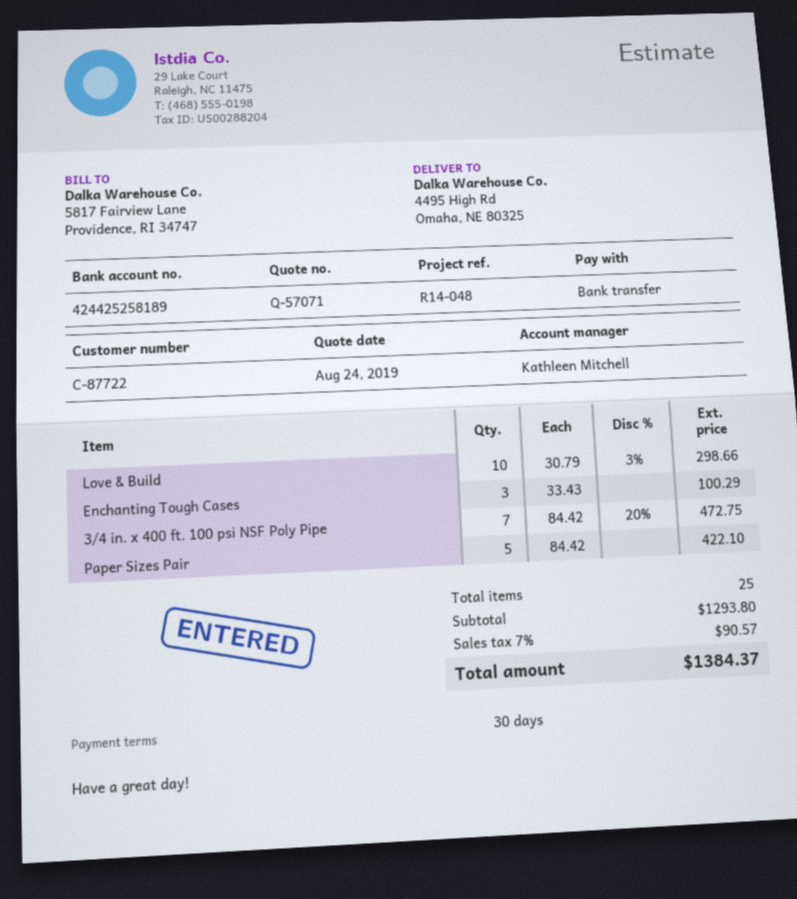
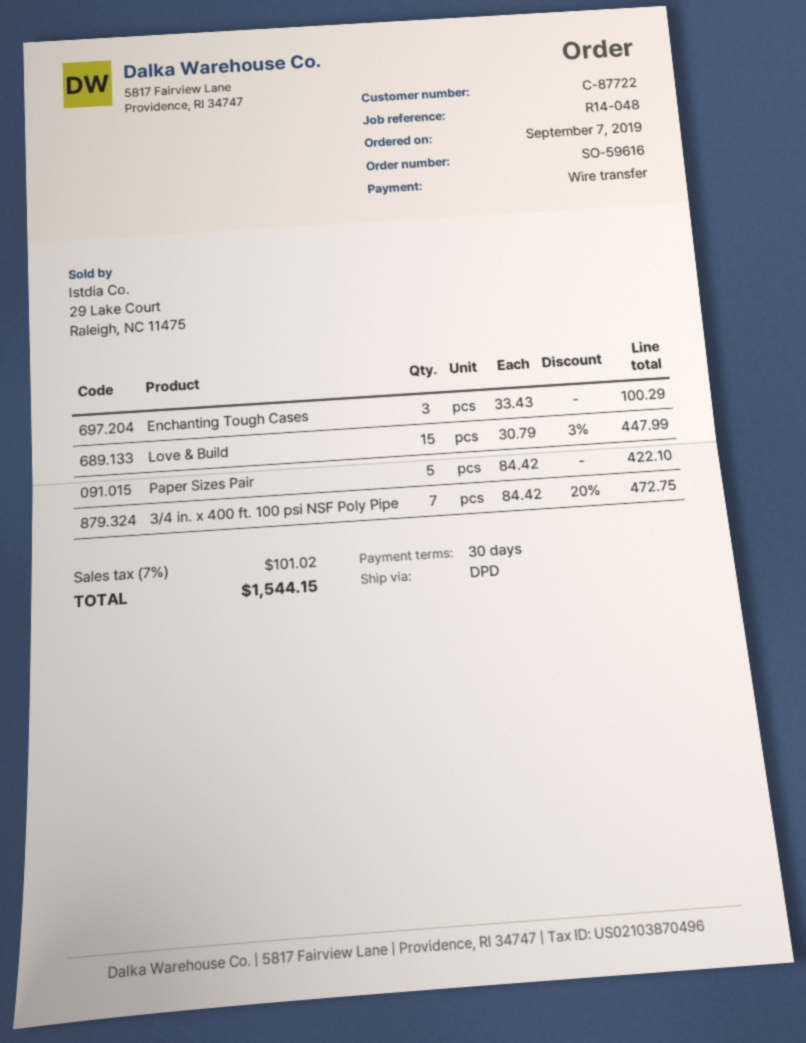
Love & Build: 10 x 30.79 - 3% = 298.66 -> 15 x 30.79 - 3% = 447.99
tax: 7% = 90.57 -> 7% = 101.02
total: 1384.37 -> 1544.15

